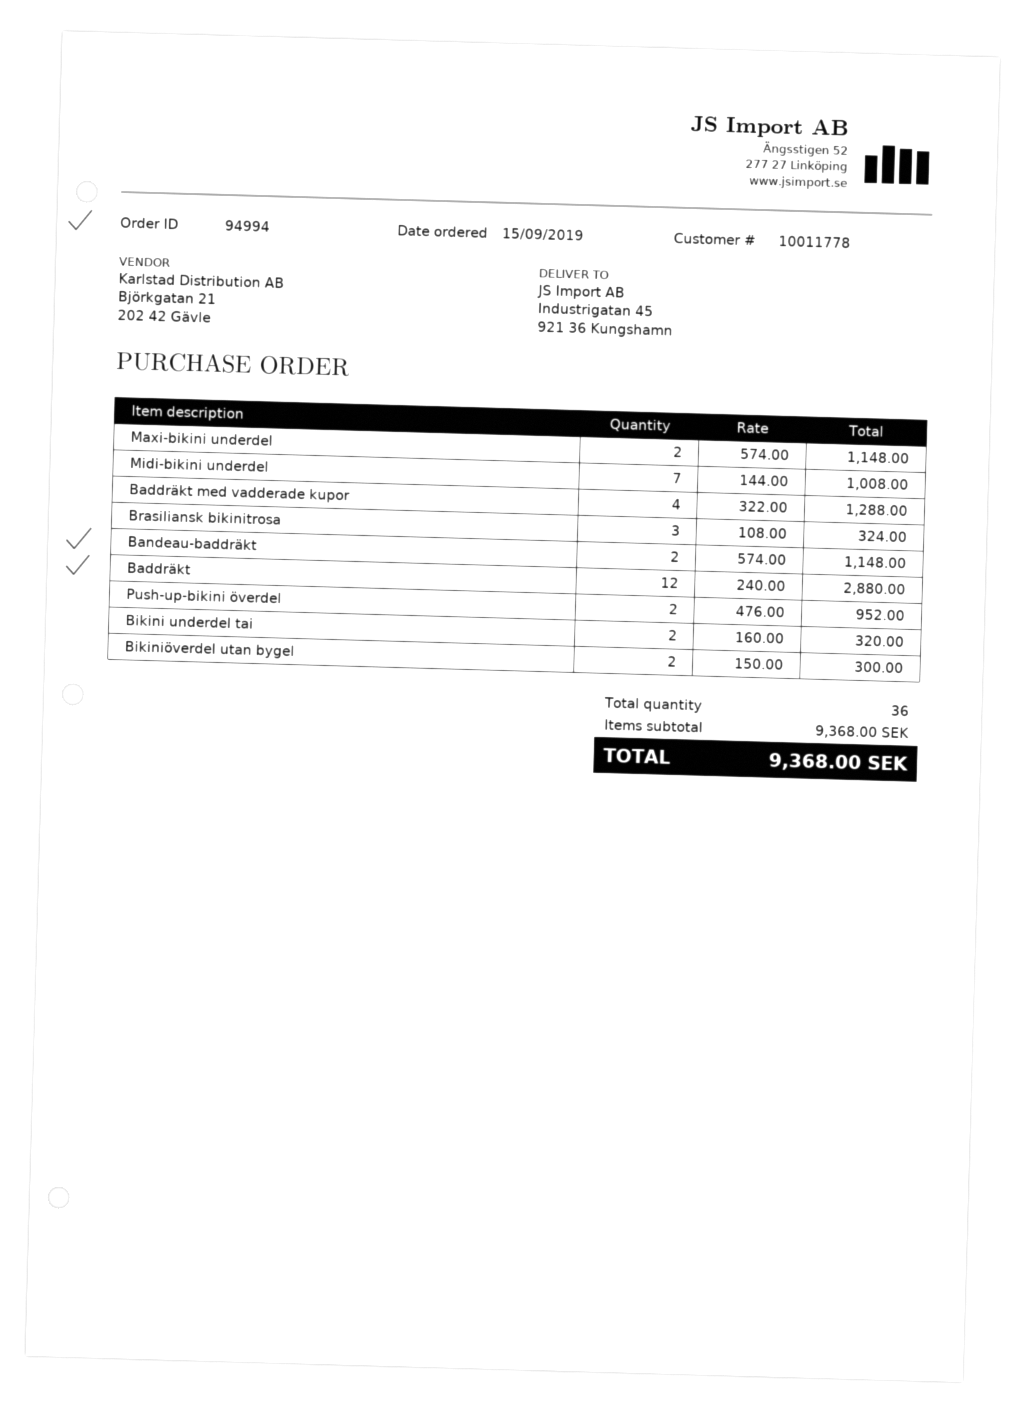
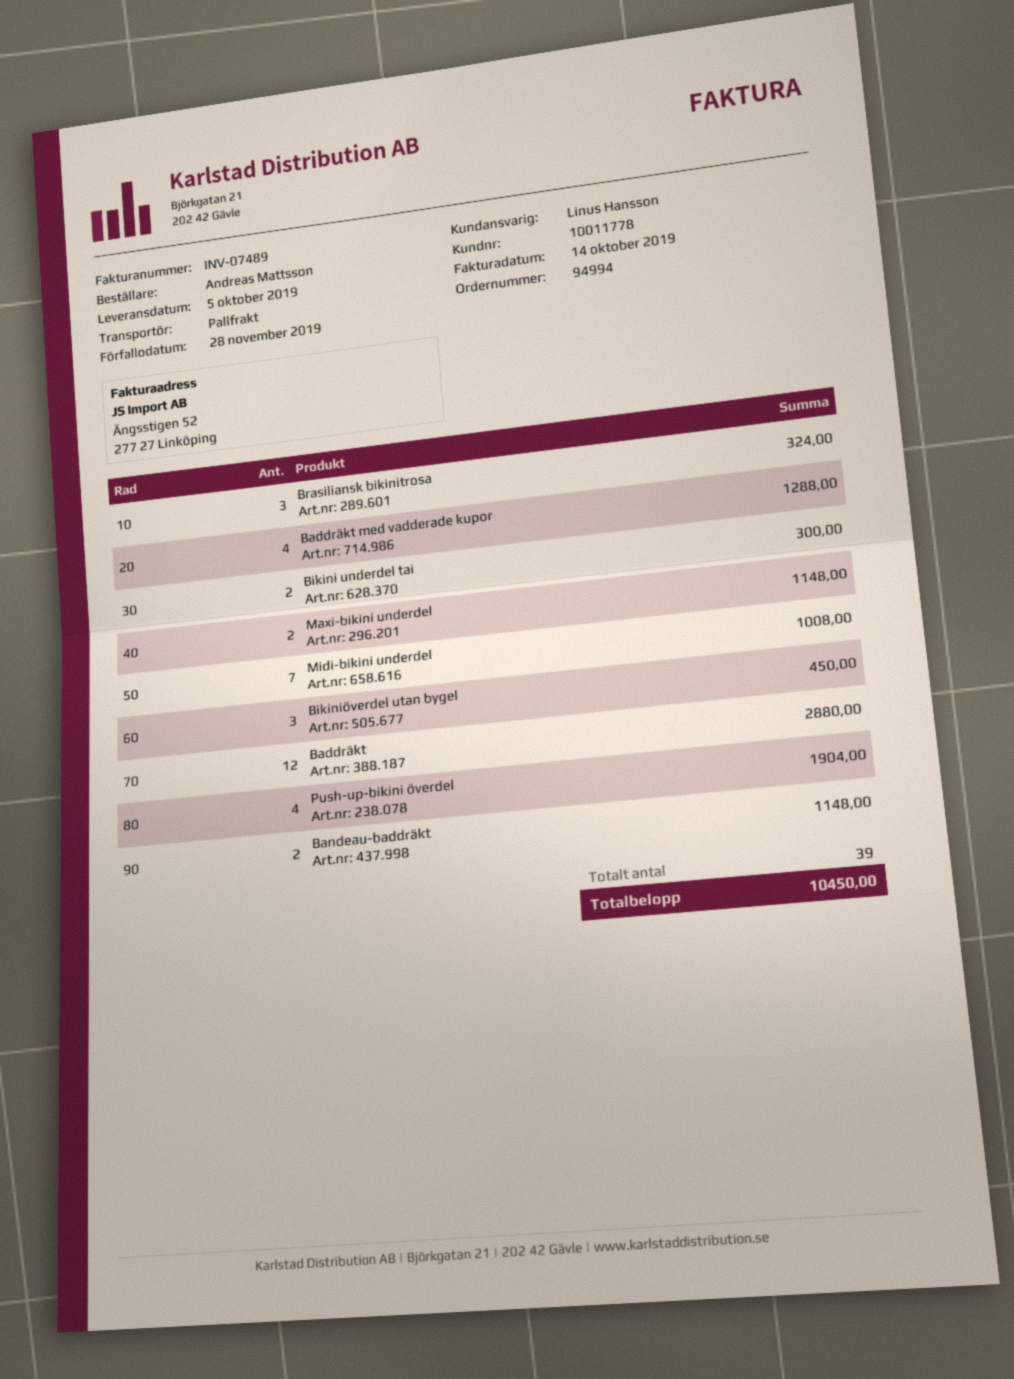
Push-up-bikini överdel: 2 for 952.00 -> 4 for 1904.00
Bikini underdel tai: 2 for 320.00 -> 2 for 300.00
Bikiniöverdel utan bygel: 2 for 300.00 -> 3 for 450.00
total quantity: 36 -> 39
total: 9368.00 -> 10450.00

